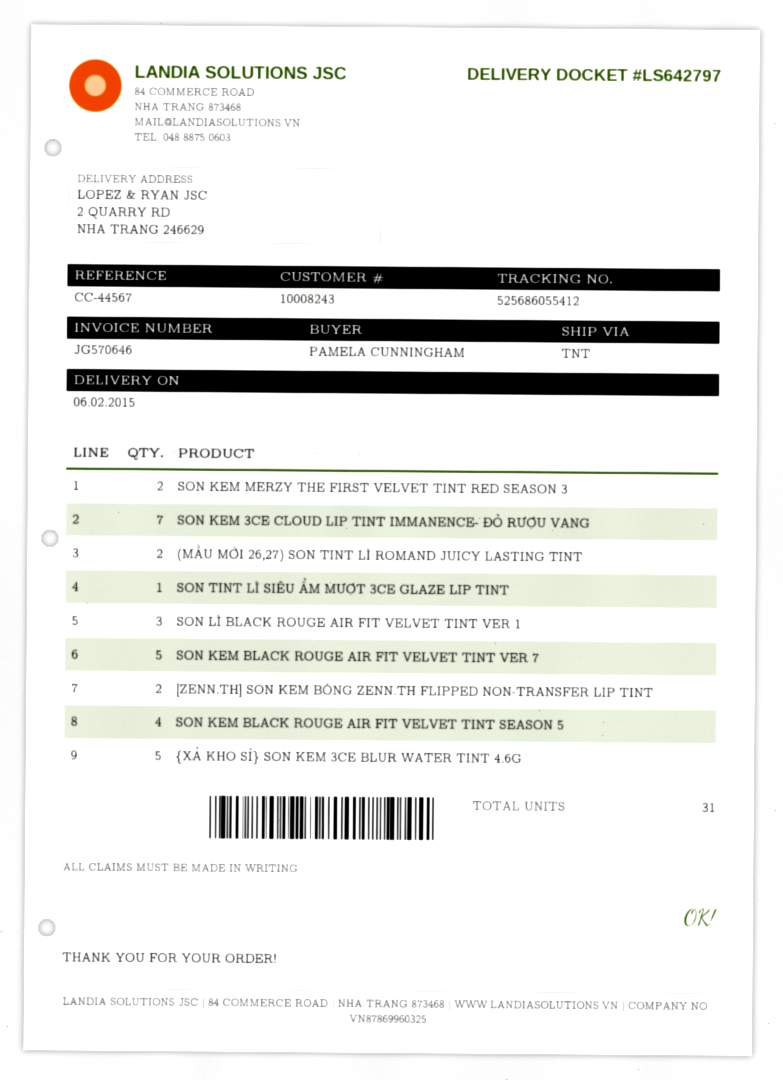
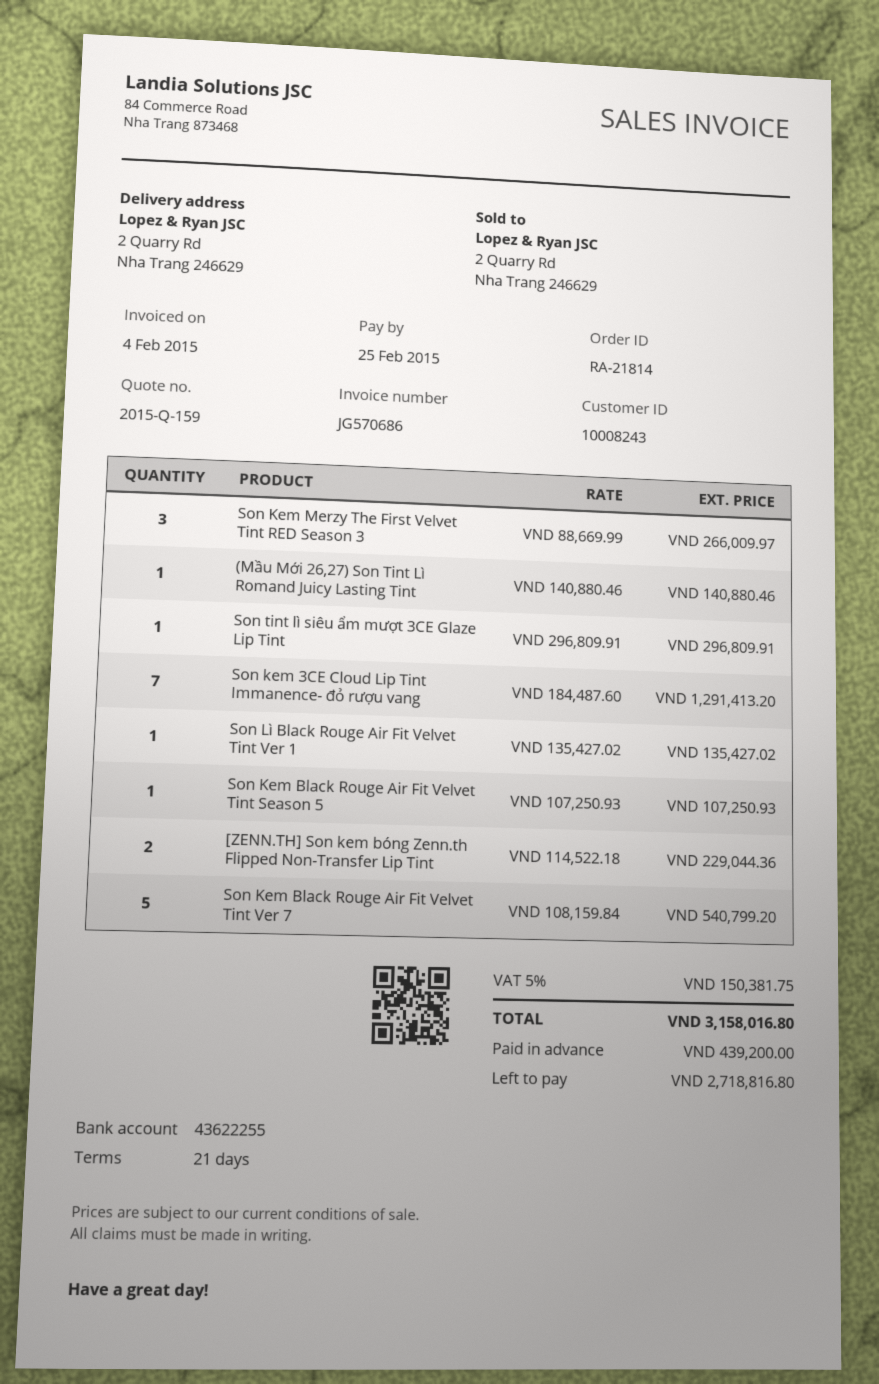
invoice number: JG570646 -> JG570686
SON KEM MERZY THE FIRST VELVET TINT RED SEASON 3: 2 -> 3
(MẦU MỚI 26,27) SON TINT LÌ ROMAND JUICY LASTING TINT: 2 -> 1
SON LÌ BLACK ROUGE AIR FIT VELVET TINT VER 1: 3 -> 1
SON KEM BLACK ROUGE AIR FIT VELVET TINT SEASON 5: 4 -> 1
{XẢ KHO SỈ} SON KEM 3CE BLUR WATER TINT 4.6G: 5 -> none

